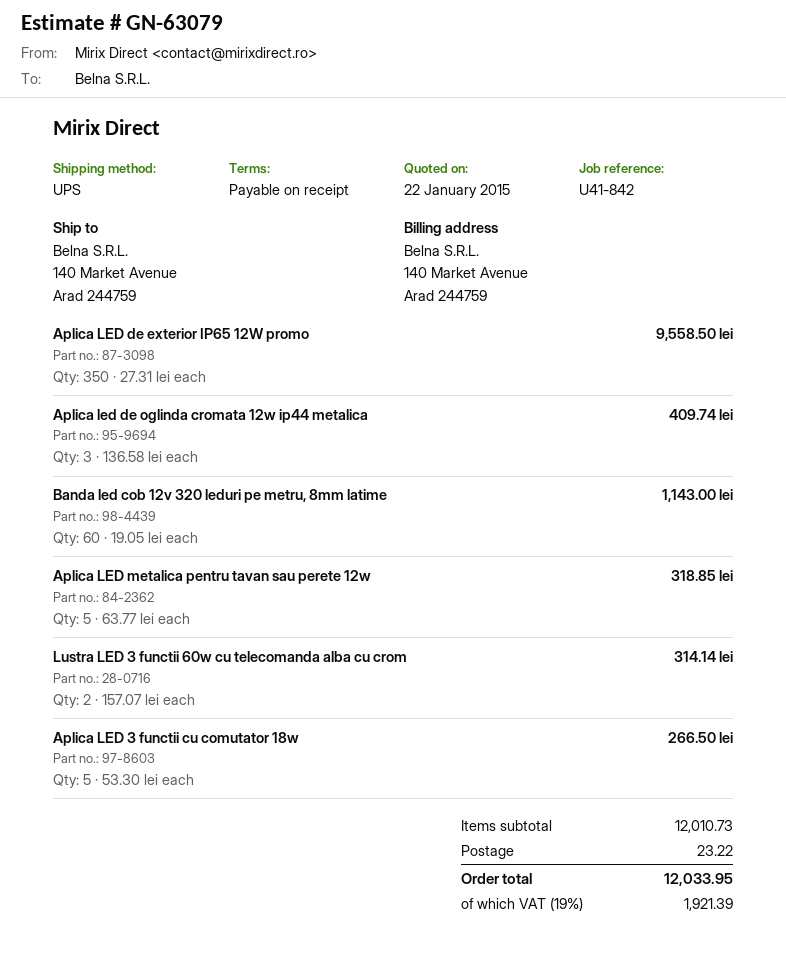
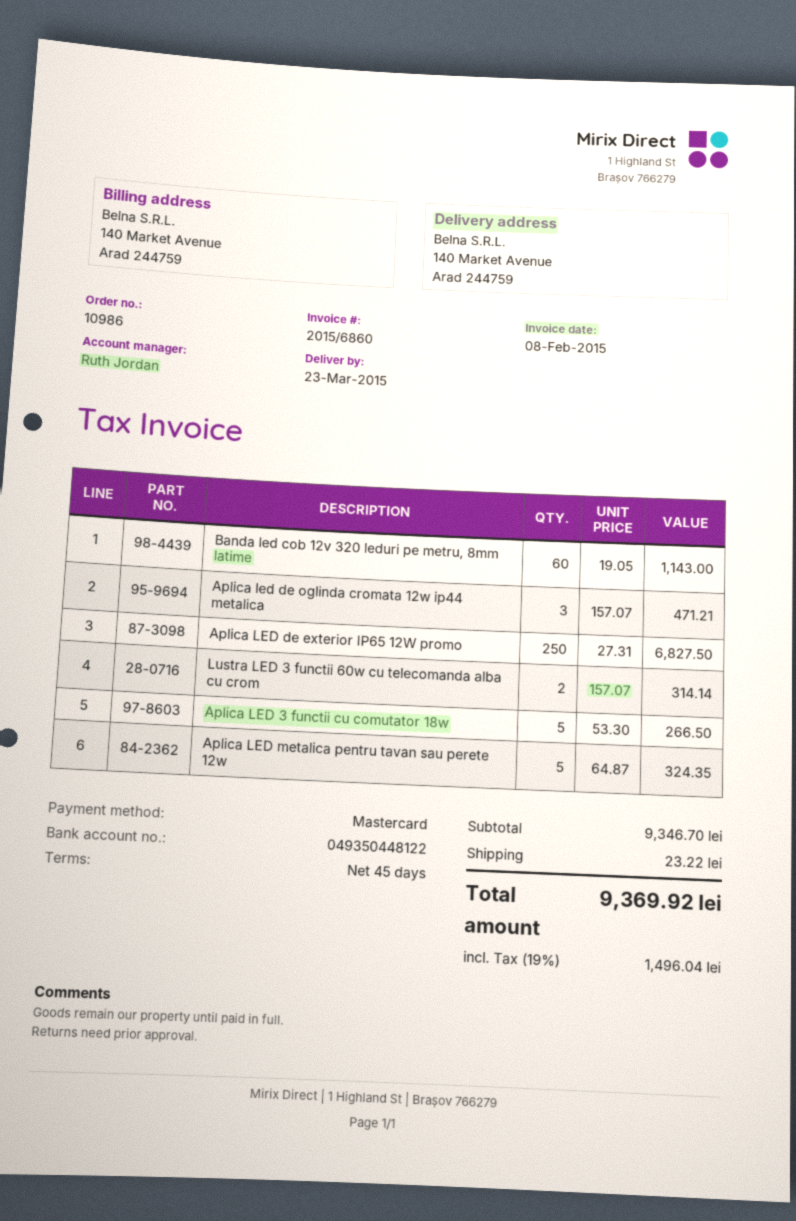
payment terms: on receipt -> 45 days
Aplica LED de exterior IP65 12W promo: 350 x 27.31 = 9558.50 -> 250 x 27.31 = 6827.50
Aplica led de oglinda cromata 12w ip44 metalica: 3 x 136.58 = 409.74 -> 3 x 157.07 = 471.21
Aplica LED metalica pentru tavan sau perete 12w: 5 x 63.77 = 318.85 -> 5 x 64.87 = 324.35
subtotal: 12010.73 -> 9346.70
tax: 19% = 1921.39 -> 19% = 1496.04
total: 12033.95 -> 9369.92

